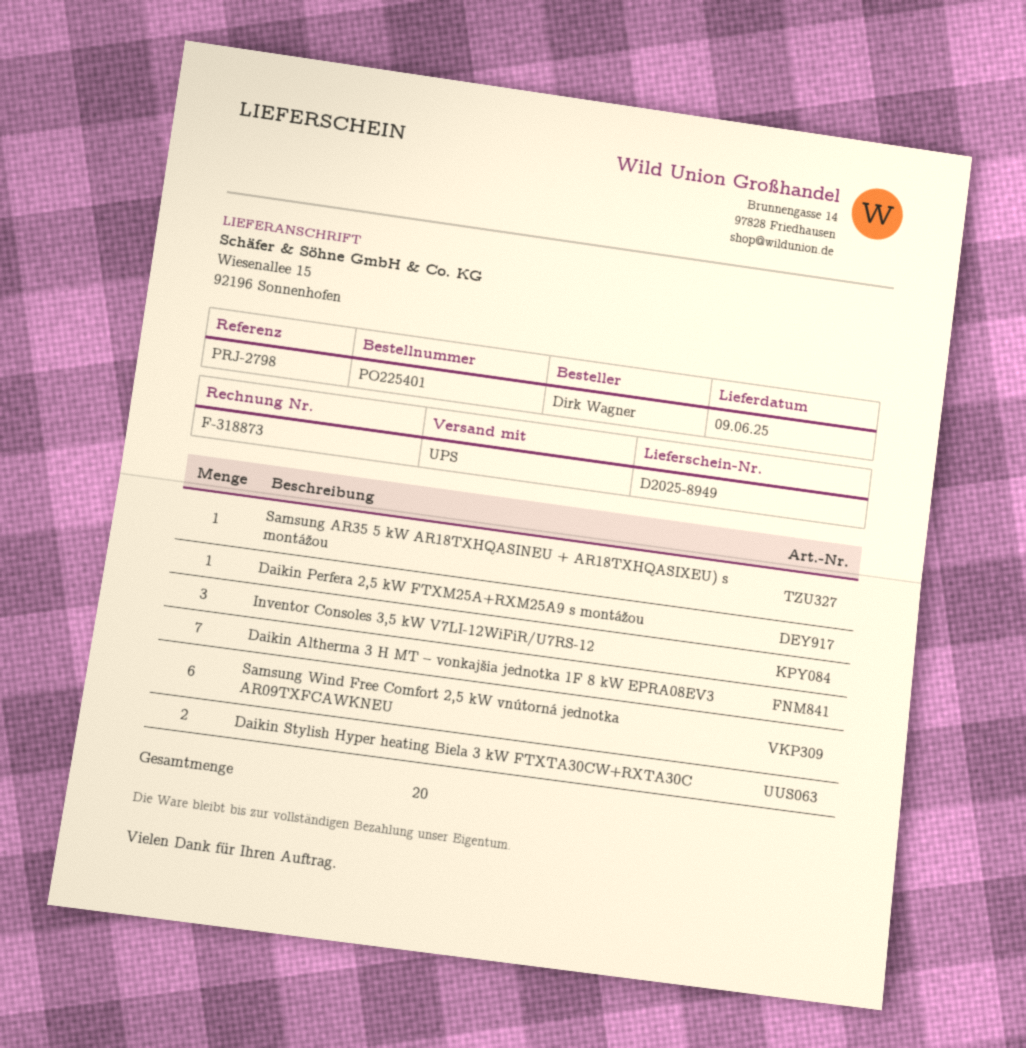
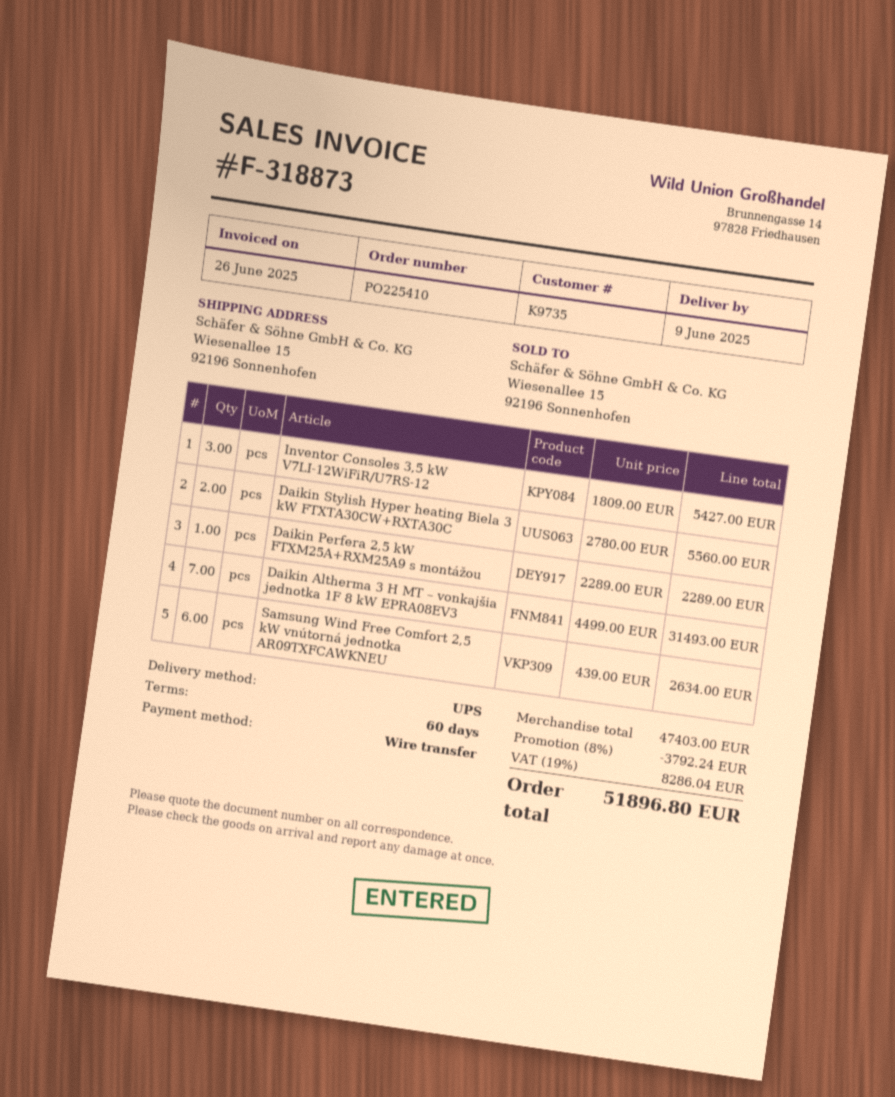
order number: PO225401 -> PO225410
Samsung AR35 5 kW AR18TXHQASINEU + AR18TXHQASIXEU) s montážou: 1 -> none

